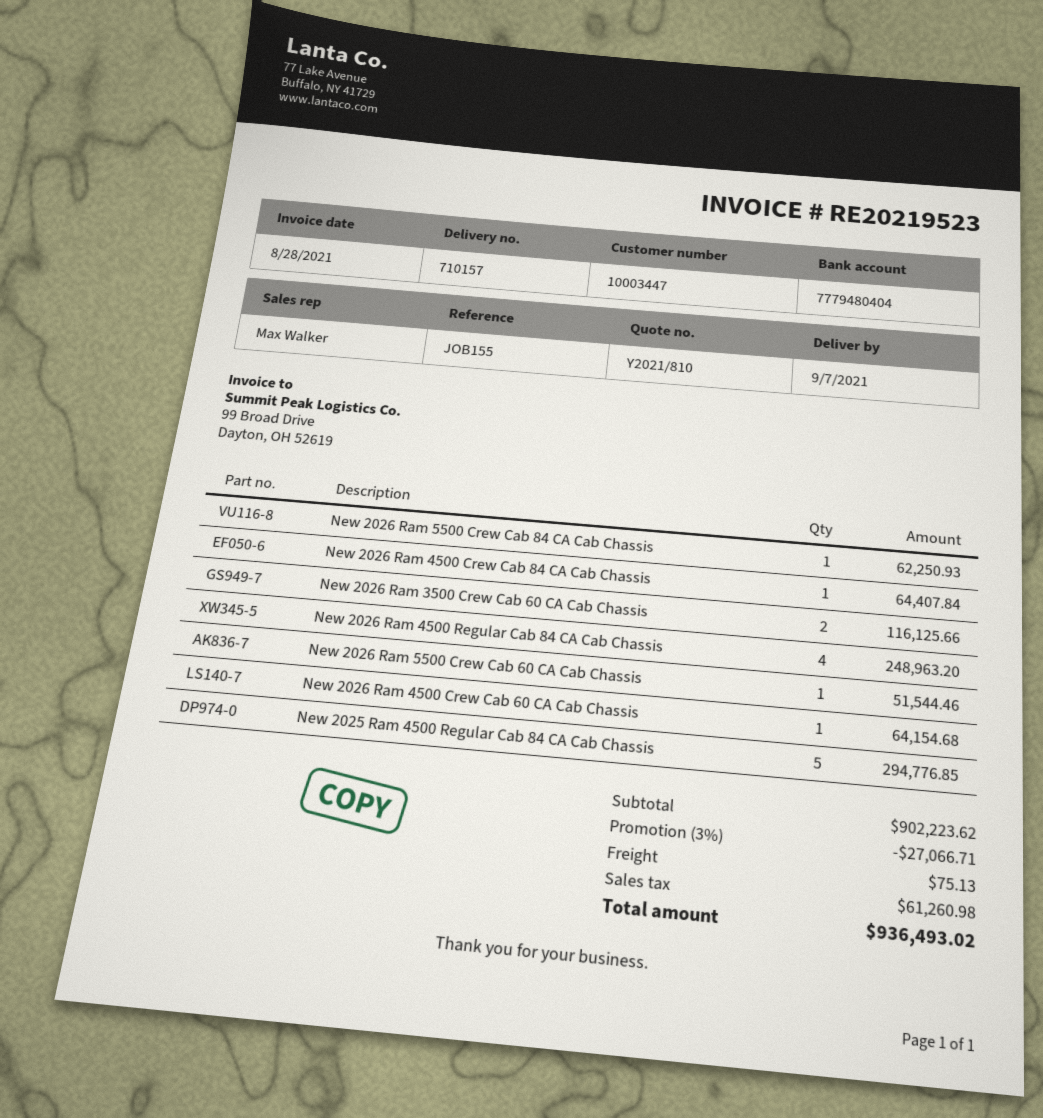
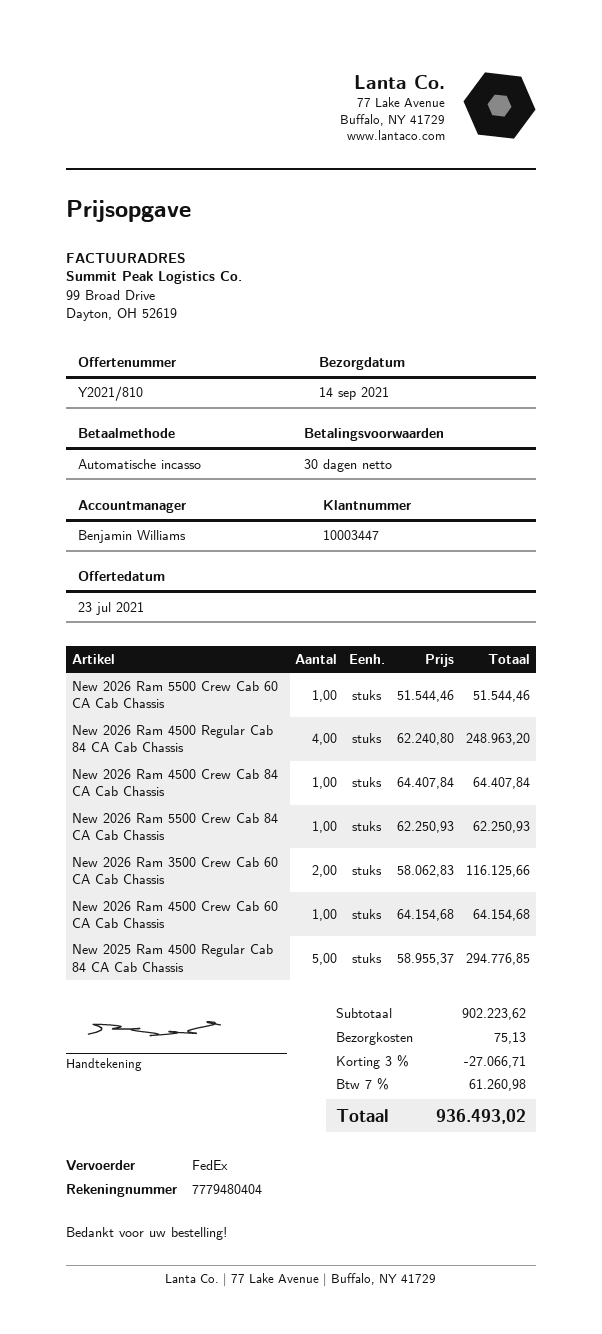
delivery date: 2021-09-07 -> 2021-09-14
sales rep: Max Walker -> Benjamin Williams

